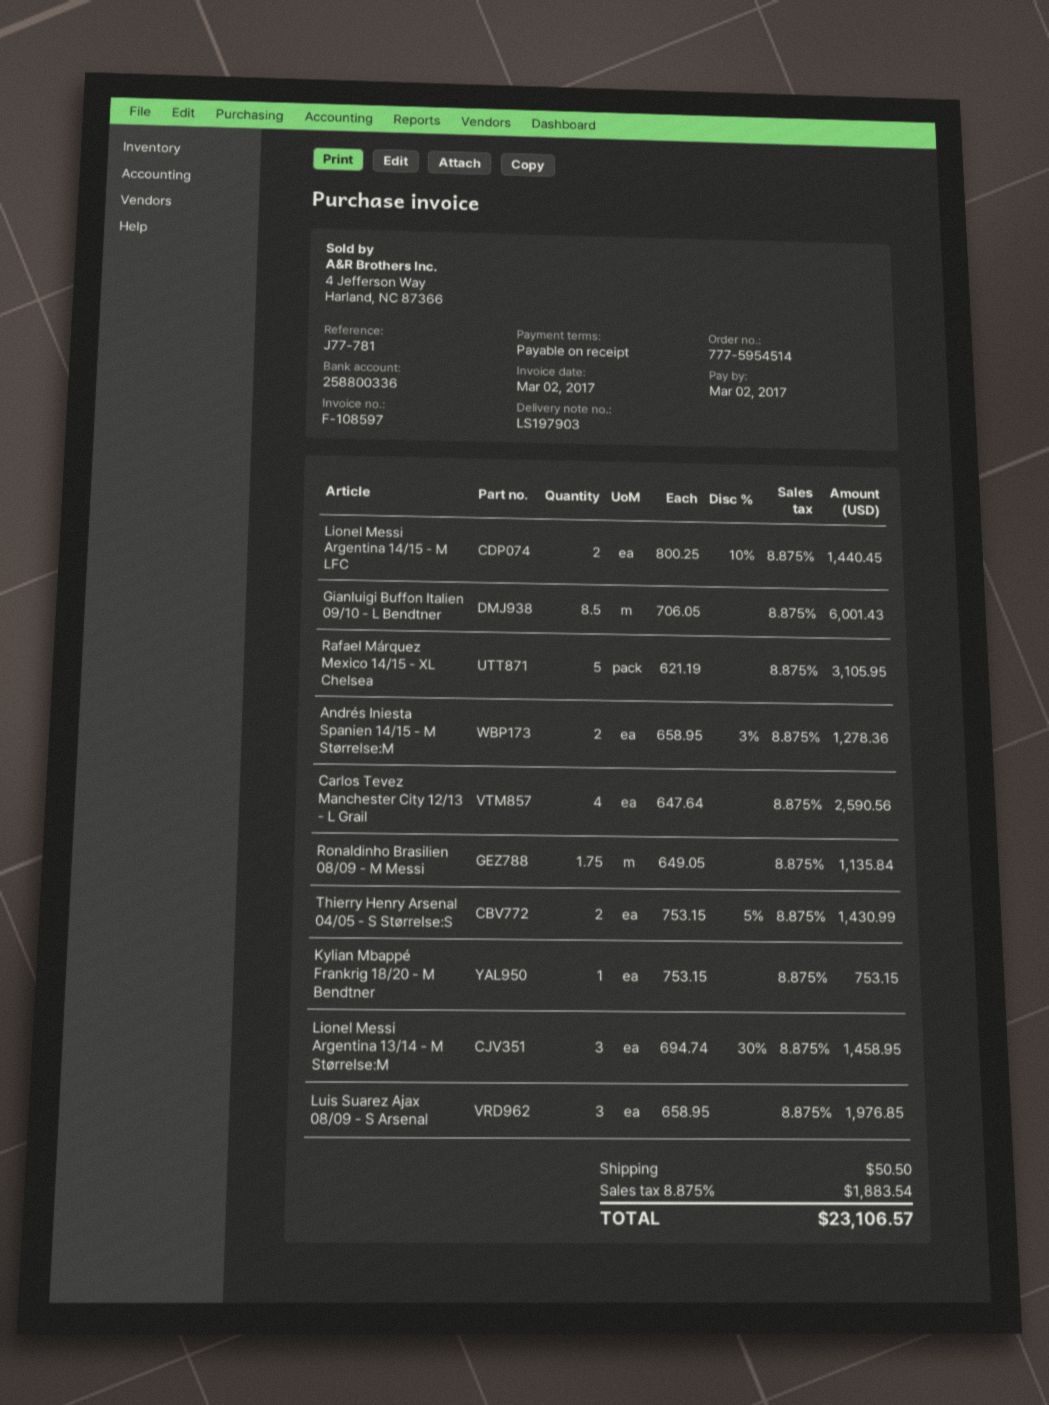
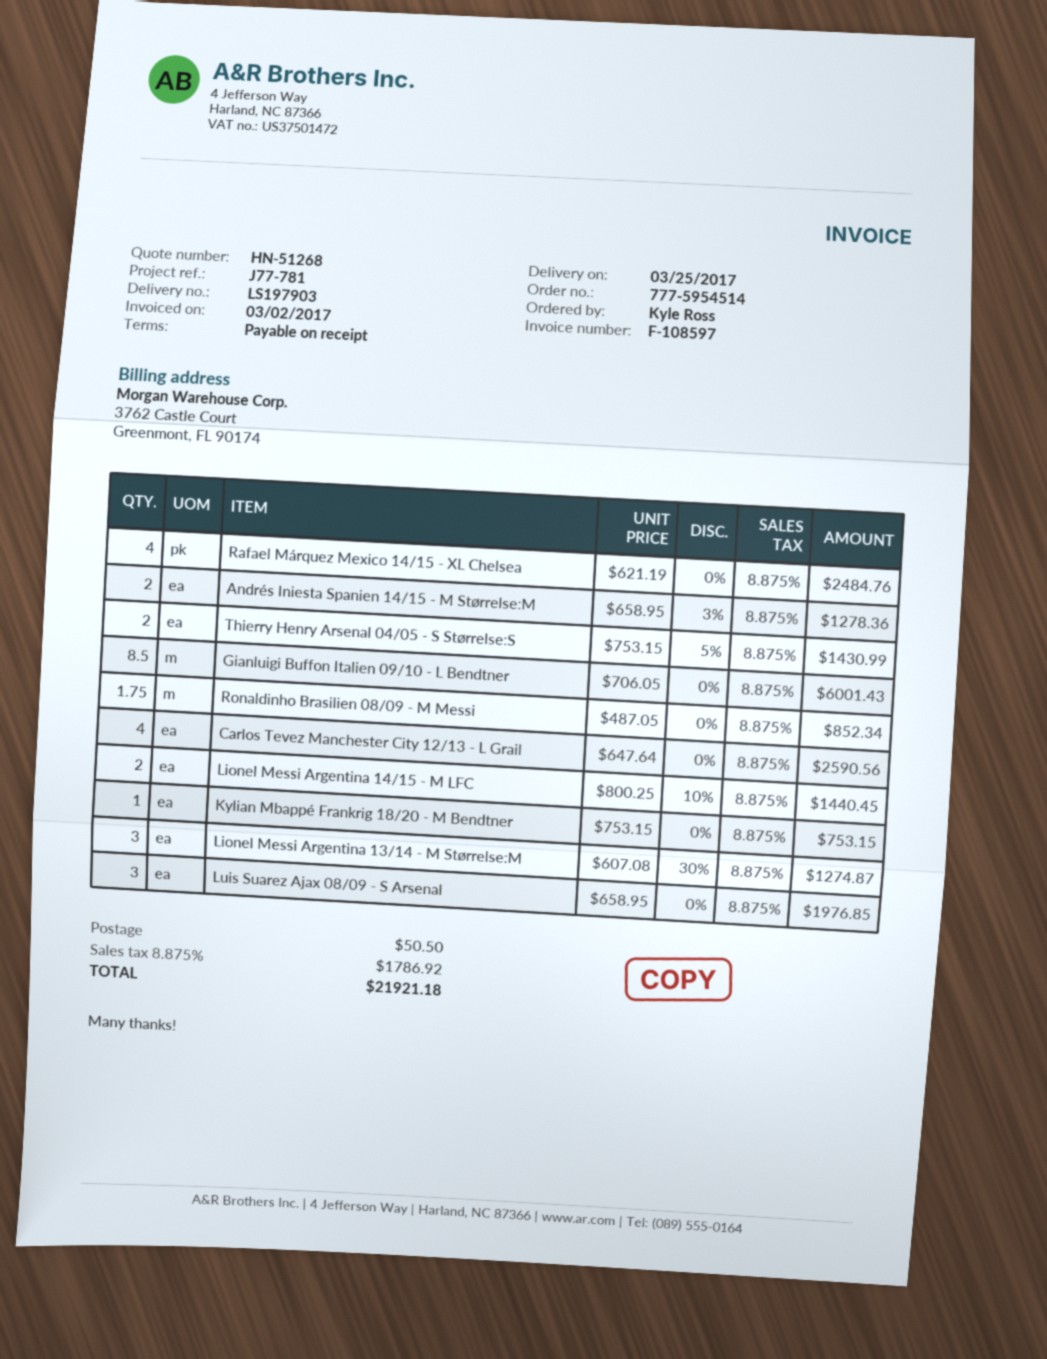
Rafael Márquez Mexico 14/15 - XL Chelsea: 5 x 621.19 = 3105.95 -> 4 x 621.19 = 2484.76
Ronaldinho Brasilien 08/09 - M Messi: 1.75 x 649.05 = 1135.84 -> 1.75 x 487.05 = 852.34
Lionel Messi Argentina 13/14 - M Størrelse:M: 3 x 694.74 - 30% = 1458.95 -> 3 x 607.08 - 30% = 1274.87
tax: 8.875% = 1883.54 -> 8.875% = 1786.92
total: 23106.57 -> 21921.18

